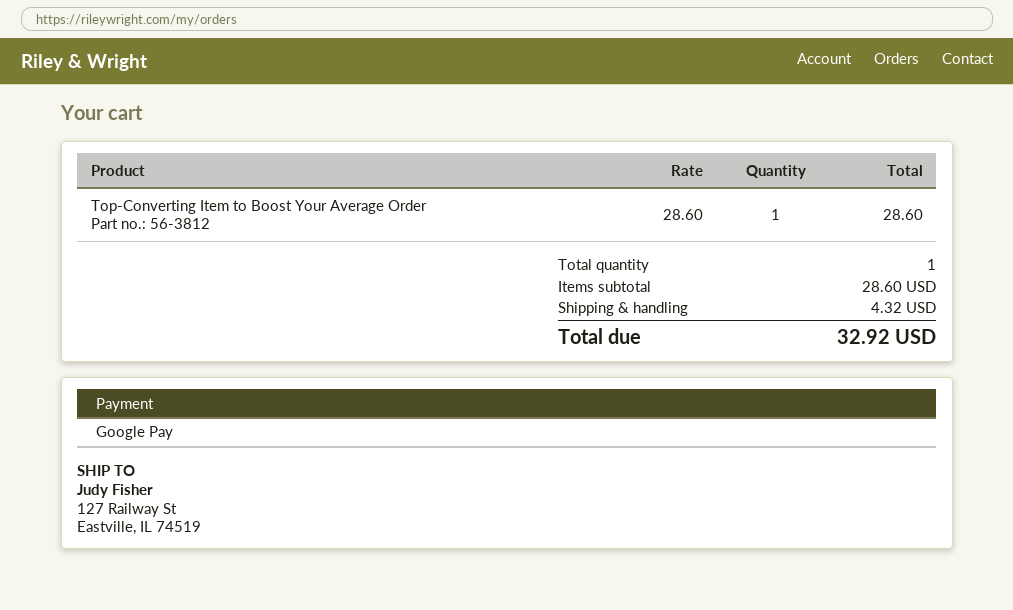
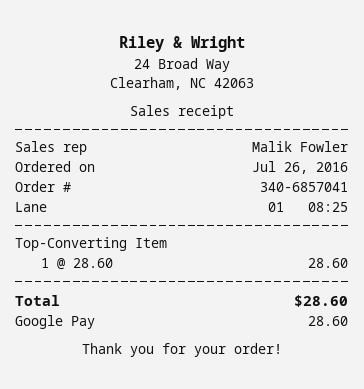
shipping: 4.32 -> none
total: 32.92 -> 28.60

